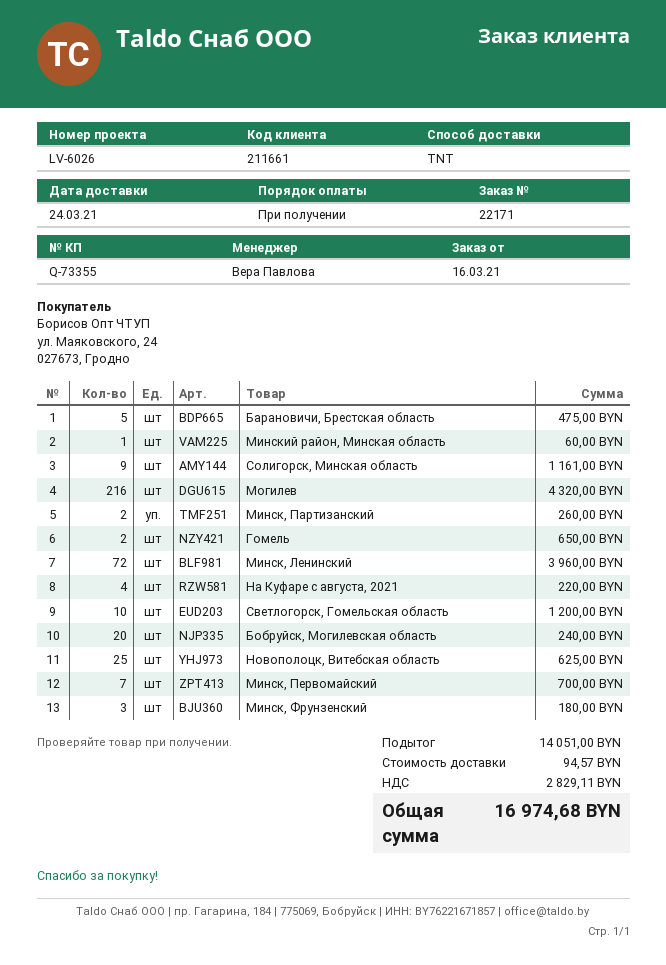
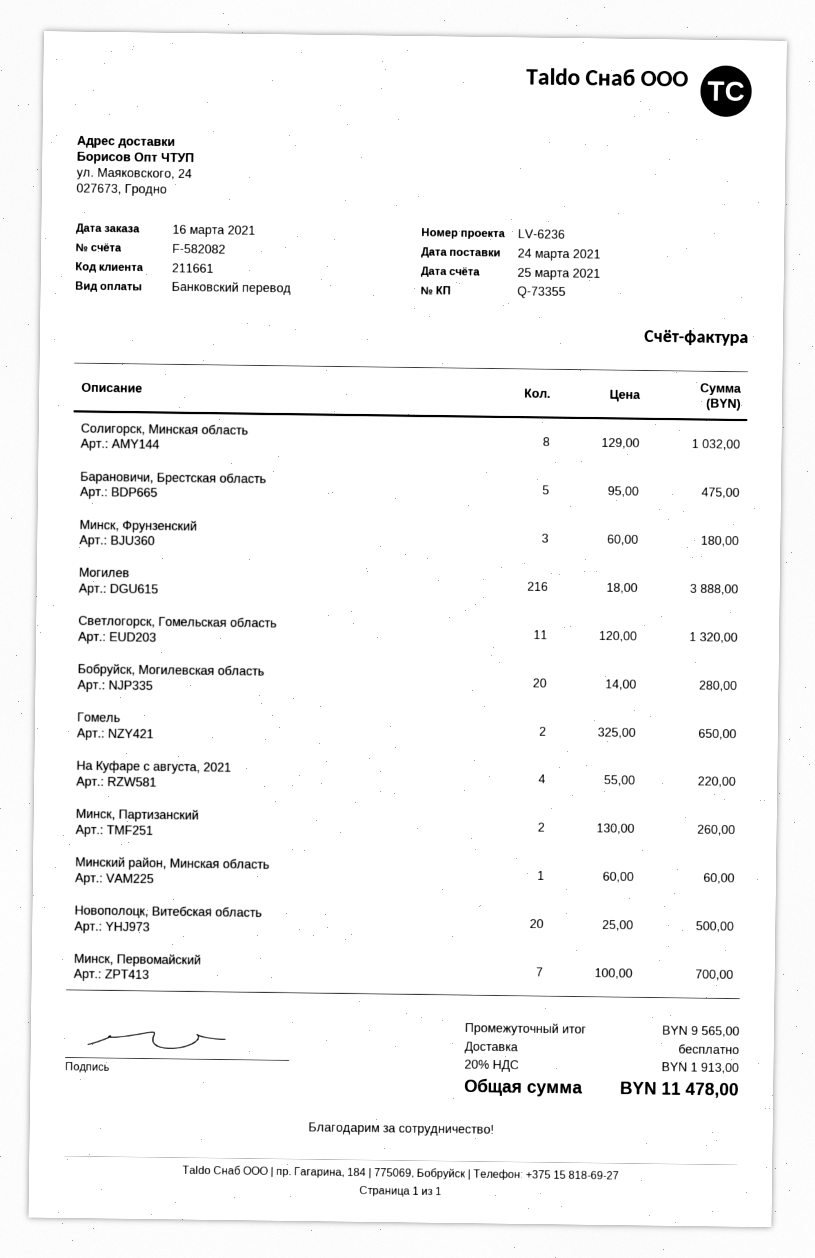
reference: LV-6026 -> LV-6236
Солигорск, Минская область: 9 for 1161.00 -> 8 for 1032.00
Могилев: 216 for 4320.00 -> 216 for 3888.00
Минск, Ленинский: 72 for 3960.00 -> none
Светлогорск, Гомельская область: 10 for 1200.00 -> 11 for 1320.00
Бобруйск, Могилевская область: 20 for 240.00 -> 20 for 280.00
Новополоцк, Витебская область: 25 for 625.00 -> 20 for 500.00
subtotal: 14051.00 -> 9565.00
shipping: 94.57 -> 0.00
tax: 2829.11 -> 1913.00
total: 16974.68 -> 11478.00

